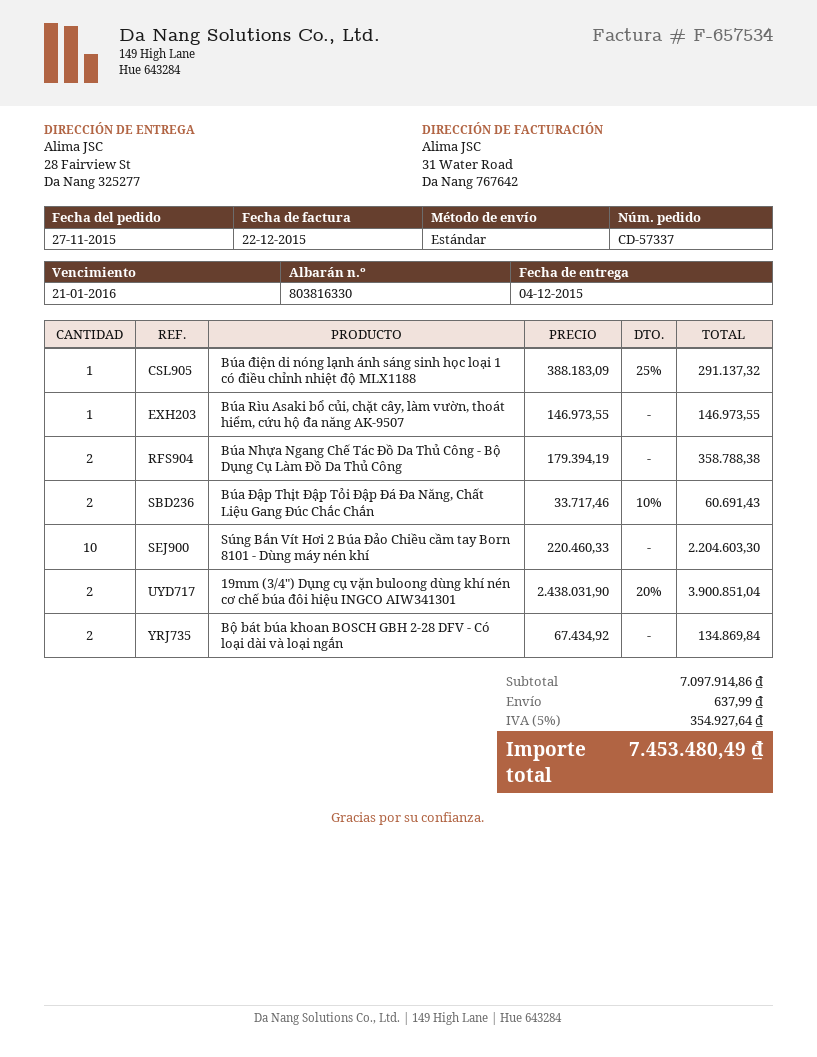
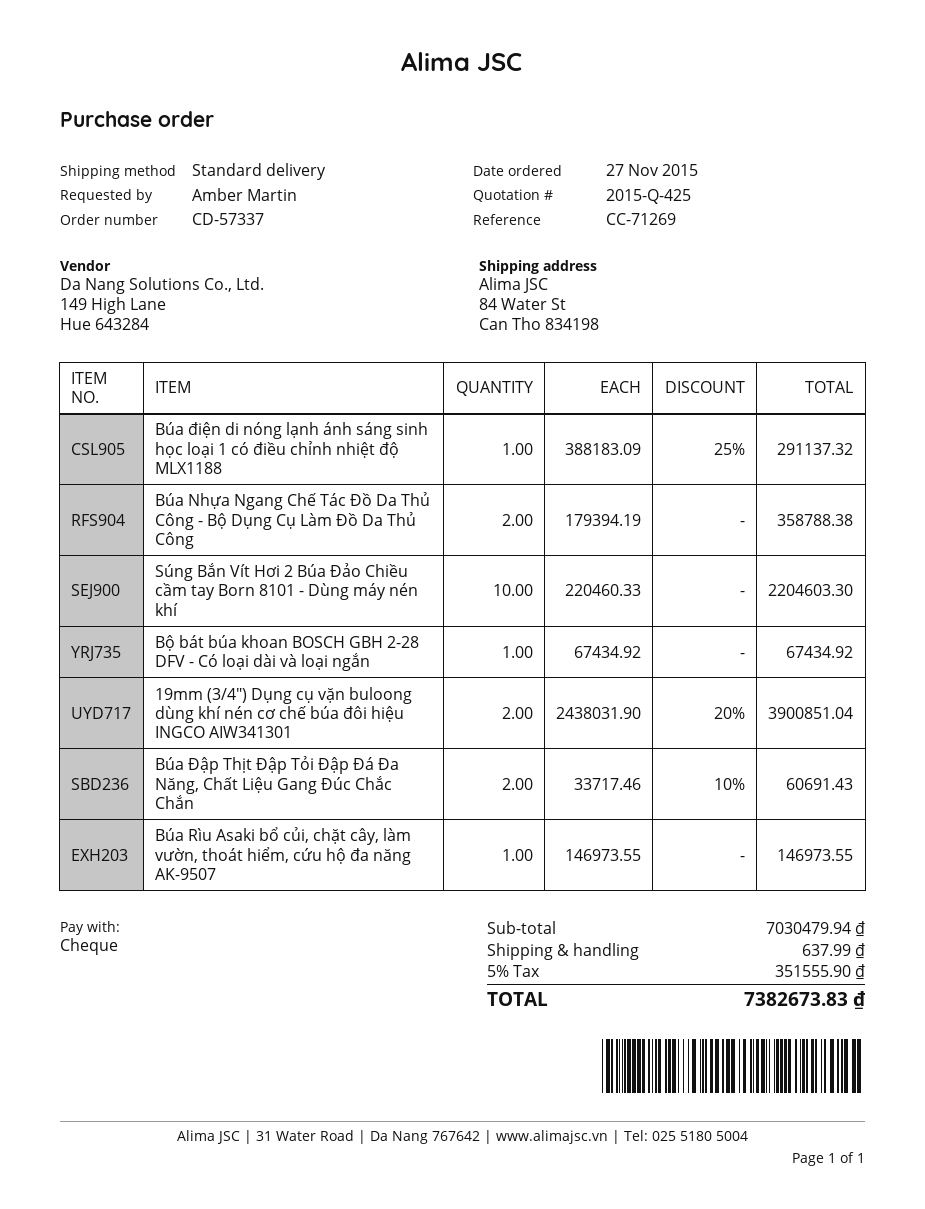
ship to: 28 Fairview St, Da Nang 325277 -> 84 Water St, Can Tho 834198
Bộ bát búa khoan BOSCH GBH 2-28 DFV - Có loại dài và loại ngắn: 2 x 67434.92 = 134869.84 -> 1 x 67434.92 = 67434.92
subtotal: 7097914.86 -> 7030479.94
tax: 5% = 354927.64 -> 5% = 351555.90
total: 7453480.49 -> 7382673.83

